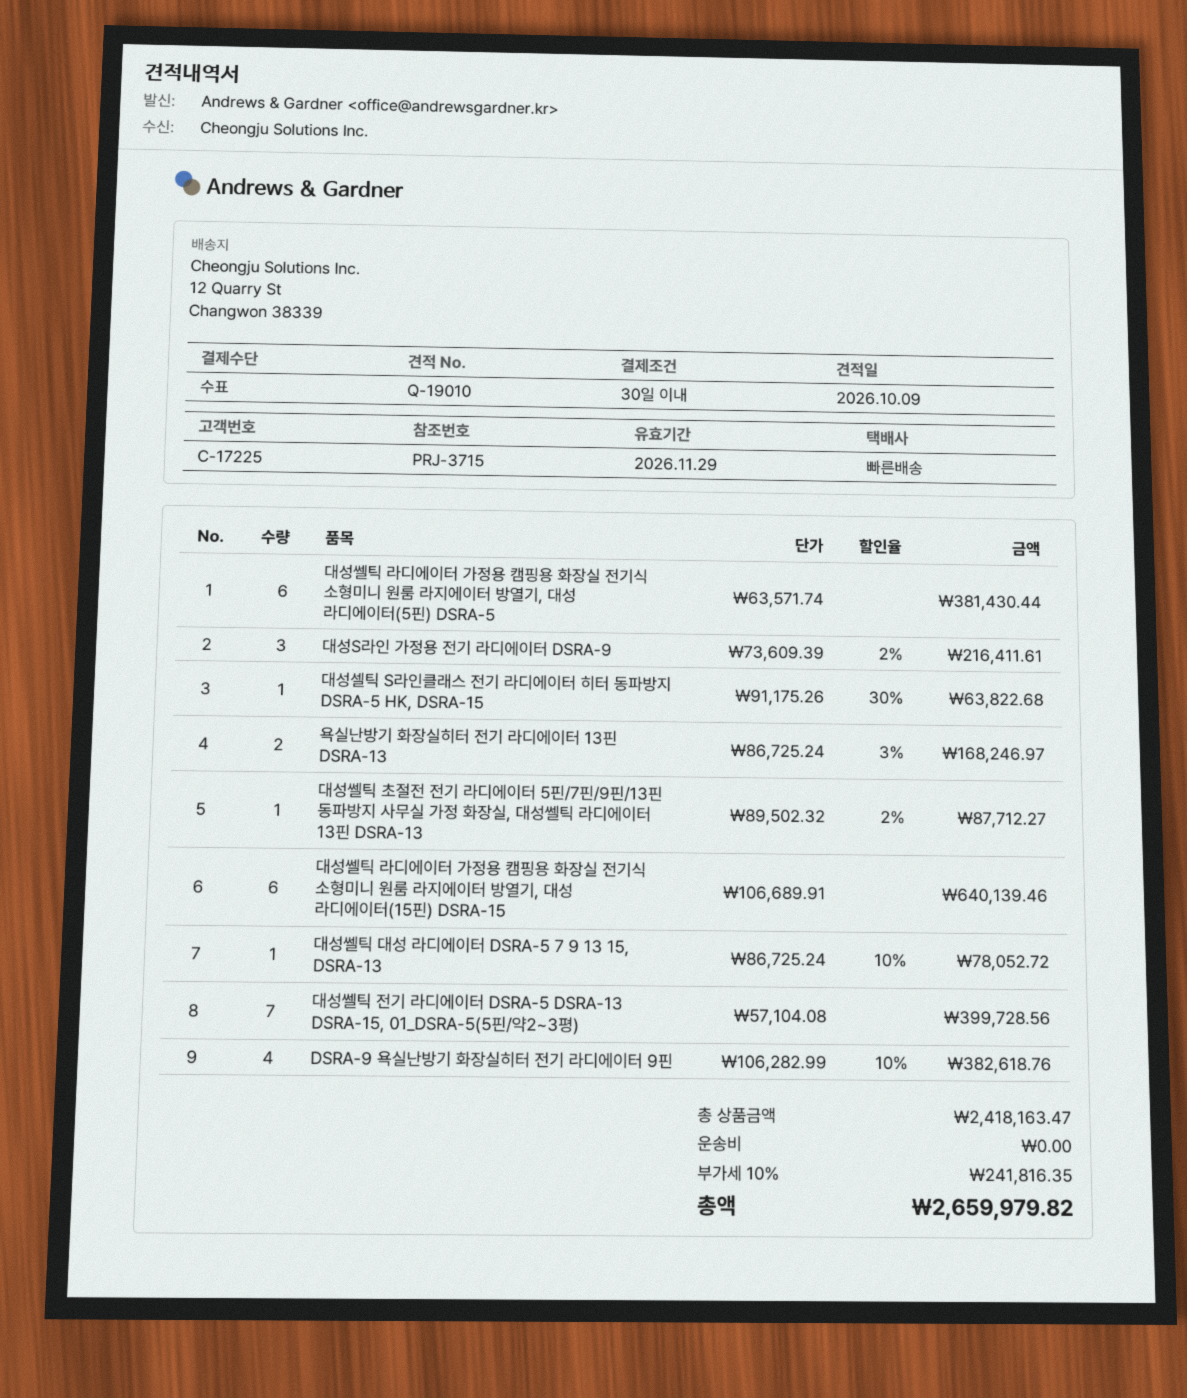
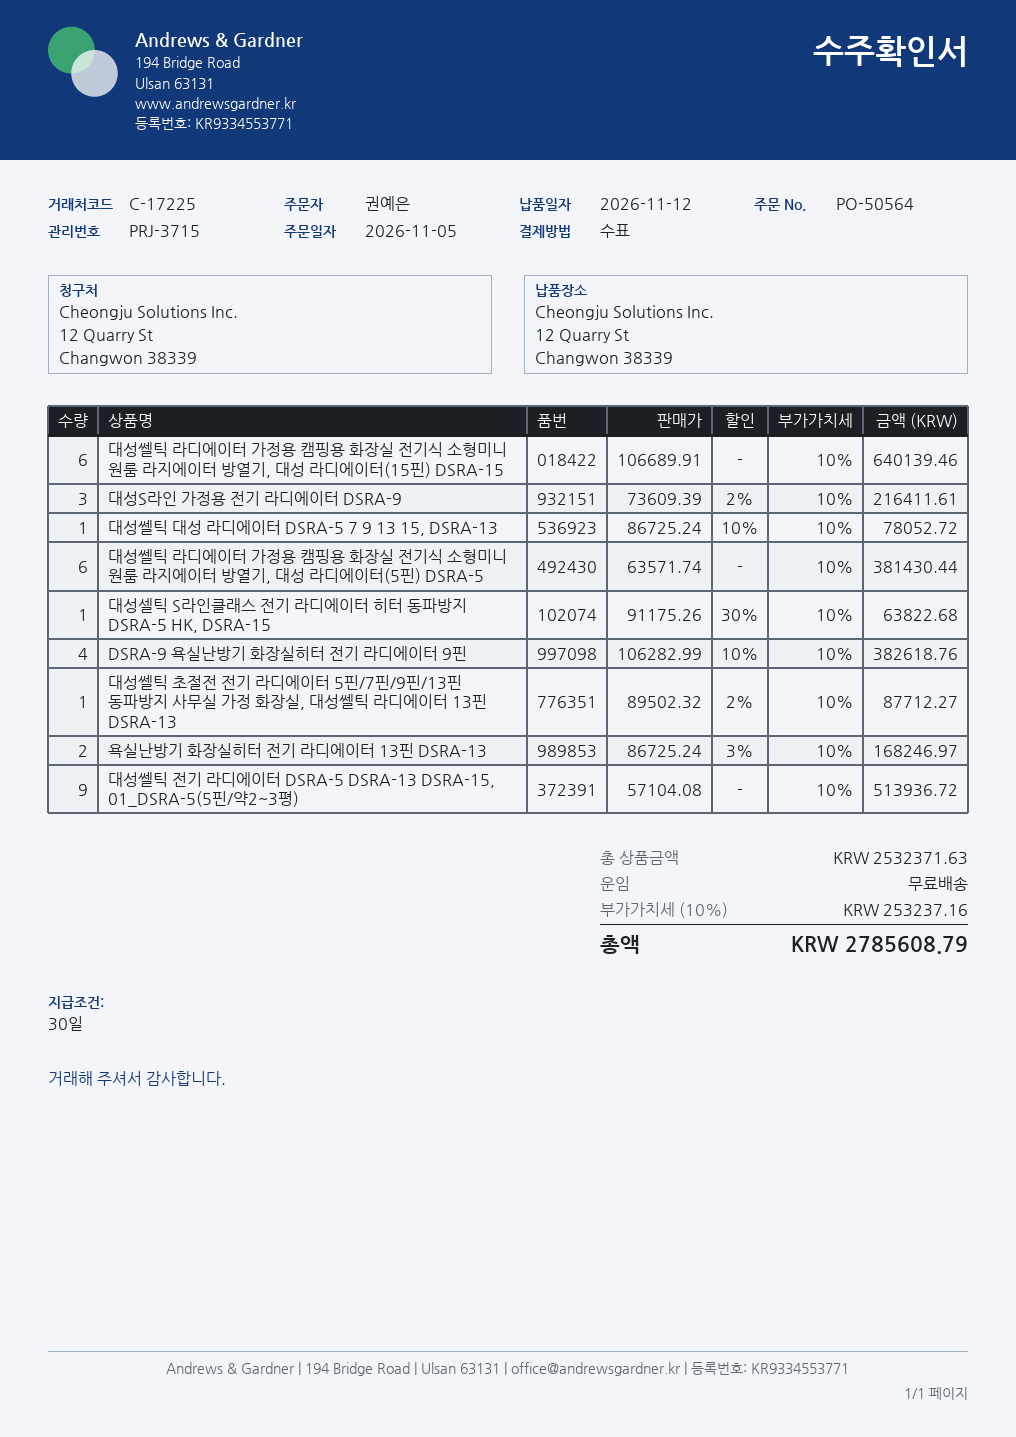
대성쎌틱 전기 라디에이터 DSRA-5 DSRA-13 DSRA-15, 01_DSRA-5(5핀/약2~3평): 7 x 57104.08 = 399728.56 -> 9 x 57104.08 = 513936.72
subtotal: 2418163.47 -> 2532371.63
tax: 10% = 241816.35 -> 10% = 253237.16
total: 2659979.82 -> 2785608.79

